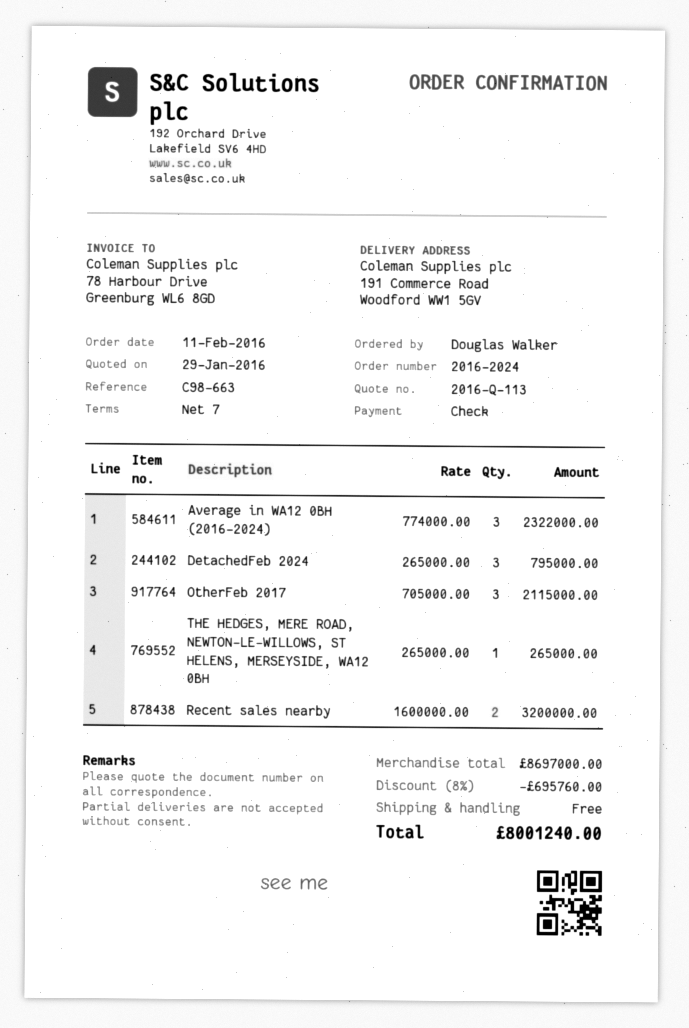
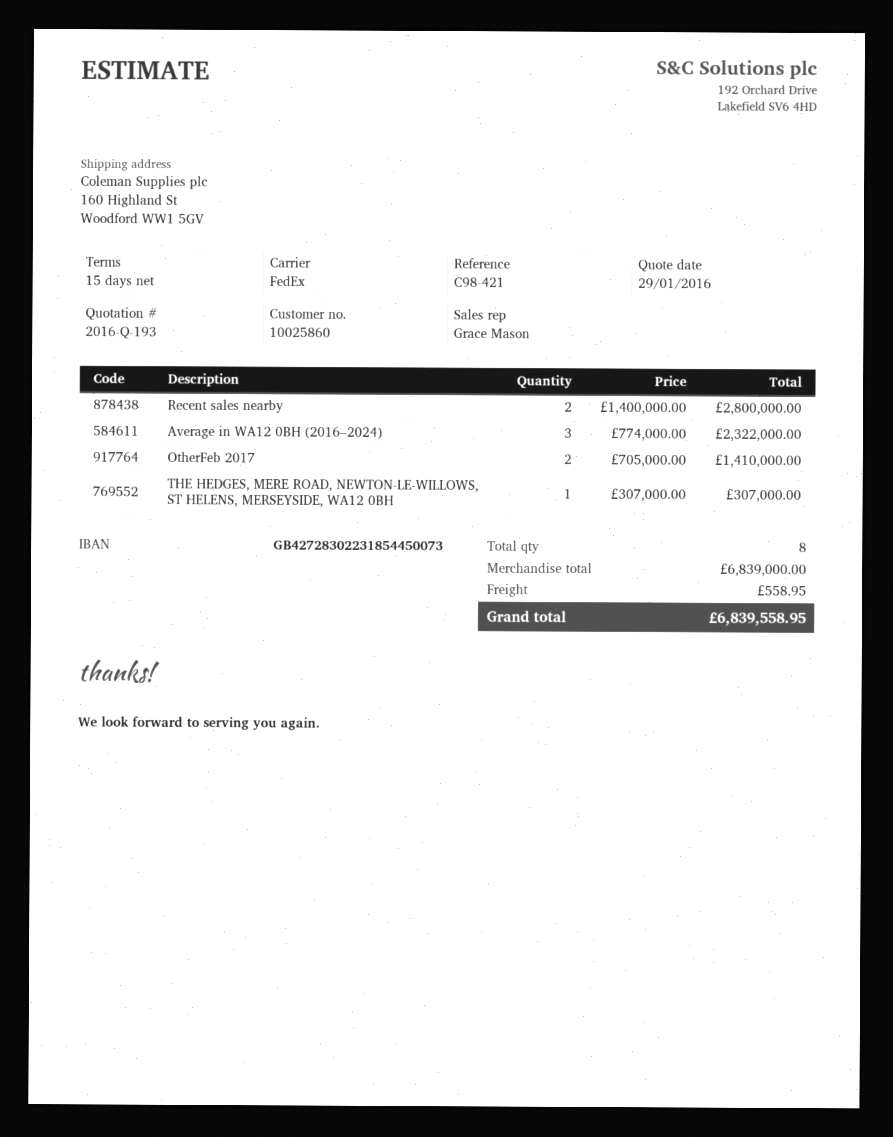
quote number: 2016-Q-113 -> 2016-Q-193
payment terms: 7 days -> 15 days
reference: C98-663 -> C98-421
ship to: 191 Commerce Road, Woodford WW1 5GV -> 160 Highland St, Woodford WW1 5GV
DetachedFeb 2024: 3 x 265000.00 = 795000.00 -> none
OtherFeb 2017: 3 x 705000.00 = 2115000.00 -> 2 x 705000.00 = 1410000.00
THE HEDGES, MERE ROAD, NEWTON-LE-WILLOWS, ST HELENS, MERSEYSIDE, WA12 0BH: 1 x 265000.00 = 265000.00 -> 1 x 307000.00 = 307000.00
Recent sales nearby: 2 x 1600000.00 = 3200000.00 -> 2 x 1400000.00 = 2800000.00
subtotal: 8697000.00 -> 6839000.00
discount: 8% = 695760.00 -> none
shipping: 0.00 -> 558.95
total: 8001240.00 -> 6839558.95

